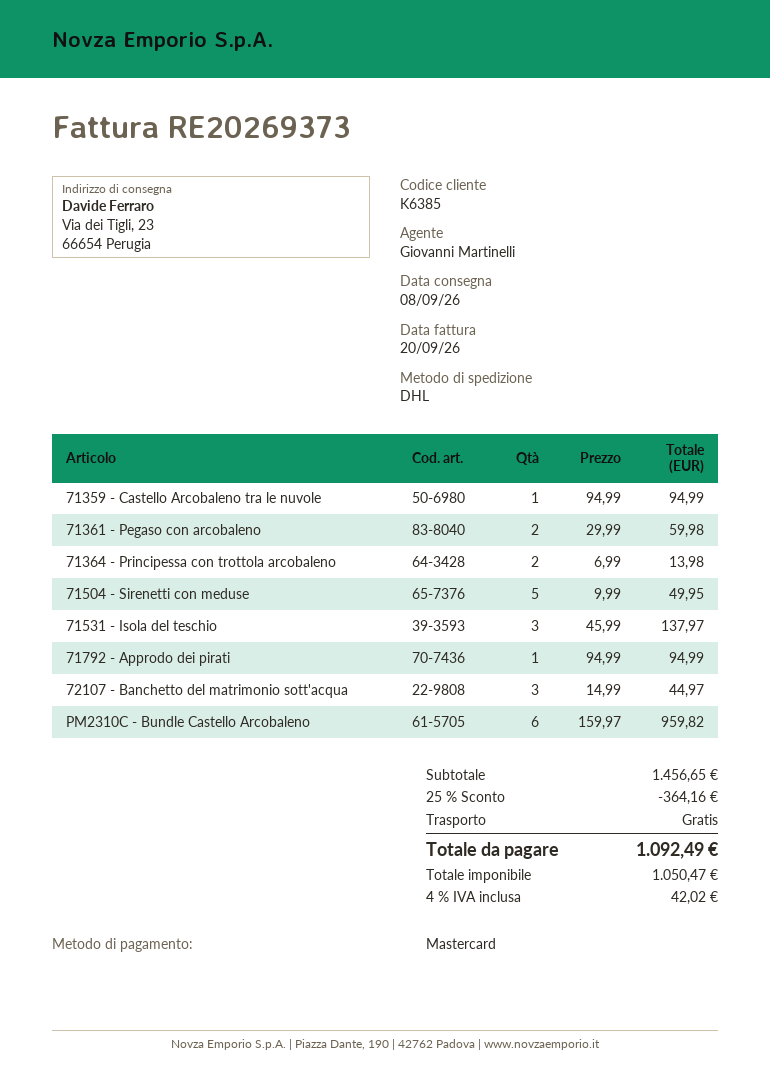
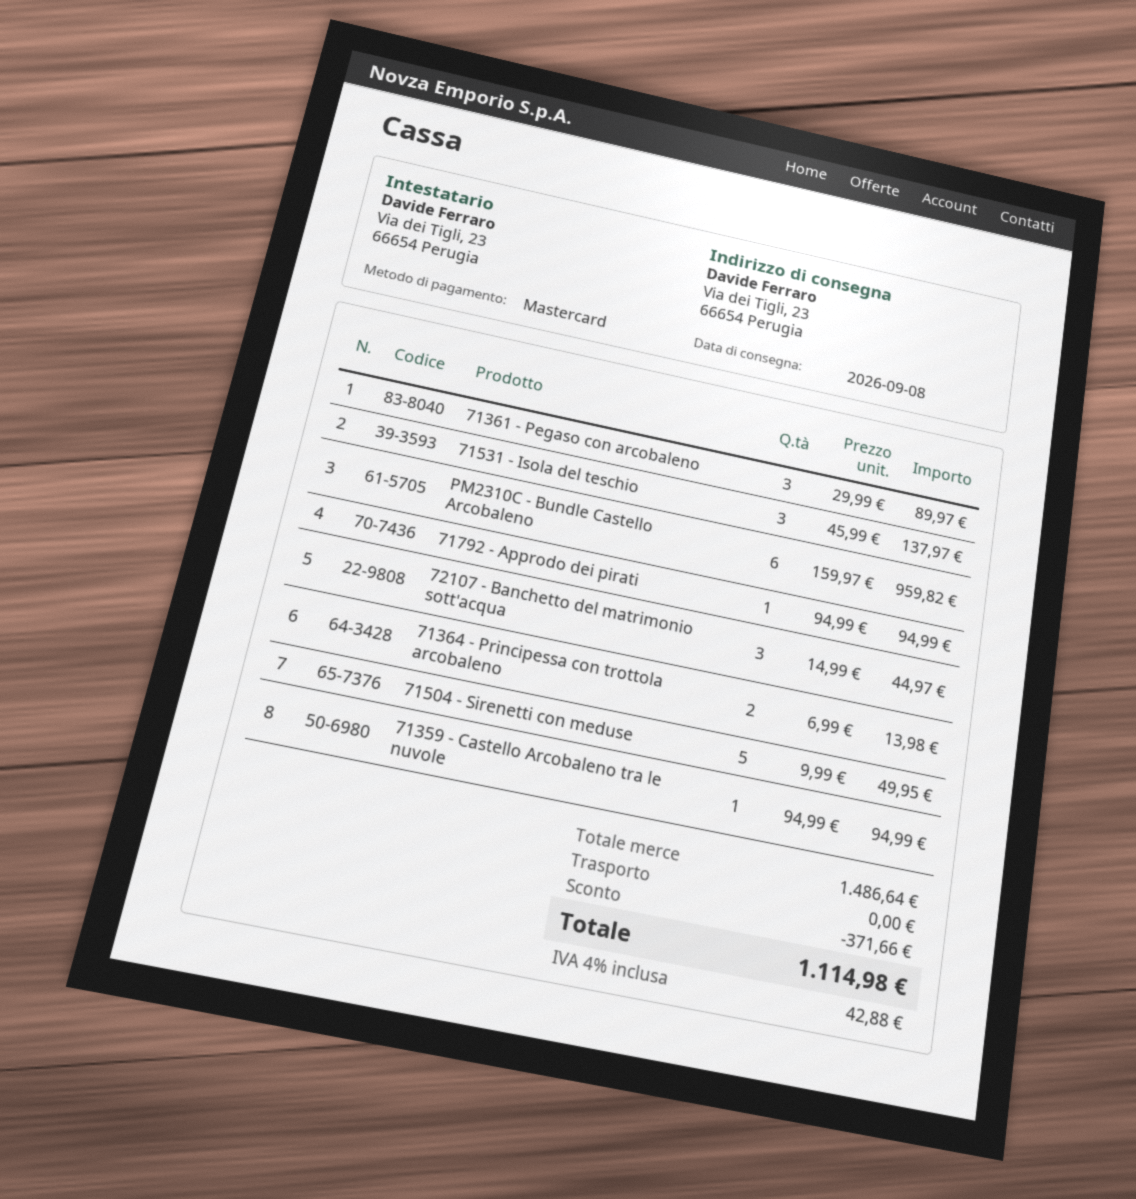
71361 - Pegaso con arcobaleno: 2 x 29.99 = 59.98 -> 3 x 29.99 = 89.97
subtotal: 1456.65 -> 1486.64
discount: 364.16 -> 371.66
tax: 4% = 42.02 -> 4% = 42.88
total: 1092.49 -> 1114.98

